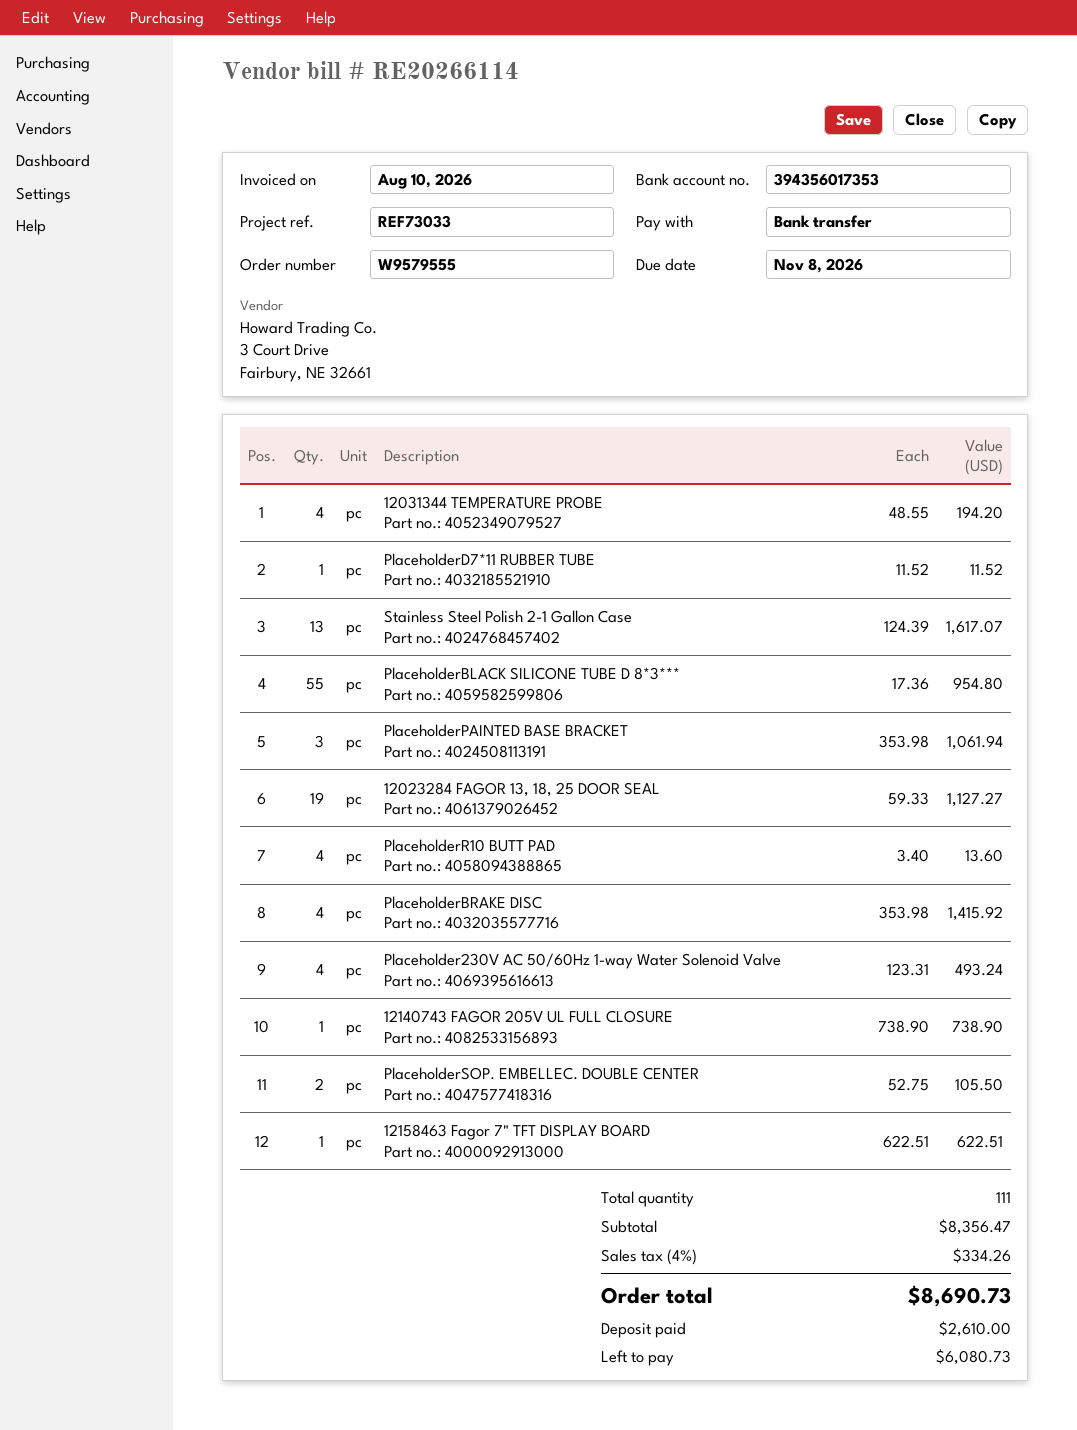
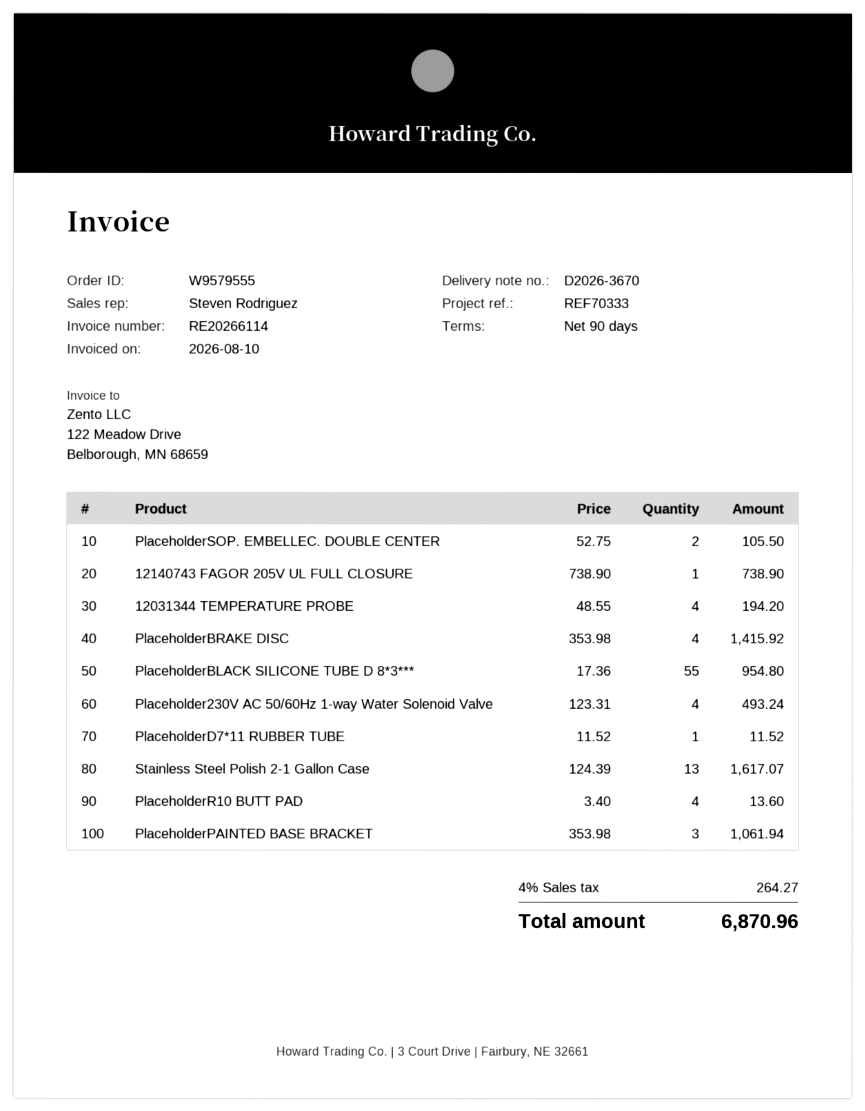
reference: REF73033 -> REF70333
12023284 FAGOR 13, 18, 25 DOOR SEAL: 19 x 59.33 = 1127.27 -> none
12158463 Fagor 7" TFT DISPLAY BOARD: 1 x 622.51 = 622.51 -> none
tax: 4% = 334.26 -> 4% = 264.27
total: 8690.73 -> 6870.96

